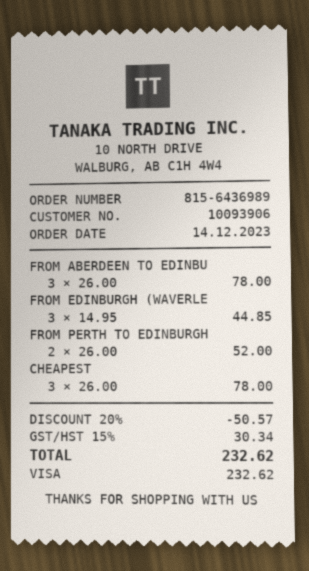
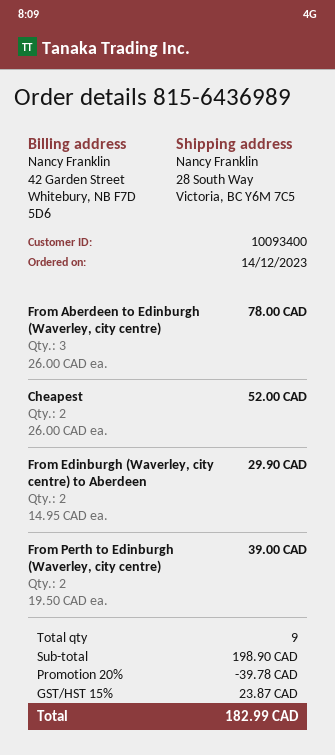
customer number: 10093906 -> 10093400
FROM EDINBURGH (WAVERLE: 3 x 14.95 = 44.85 -> 2 x 14.95 = 29.90
FROM PERTH TO EDINBURGH: 2 x 26.00 = 52.00 -> 2 x 19.50 = 39.00
CHEAPEST: 3 x 26.00 = 78.00 -> 2 x 26.00 = 52.00
discount: 20% = 50.57 -> 20% = 39.78
tax: 15% = 30.34 -> 15% = 23.87
total: 232.62 -> 182.99

